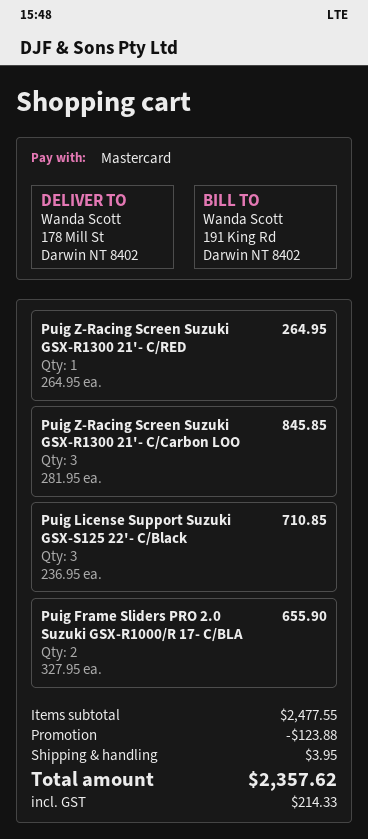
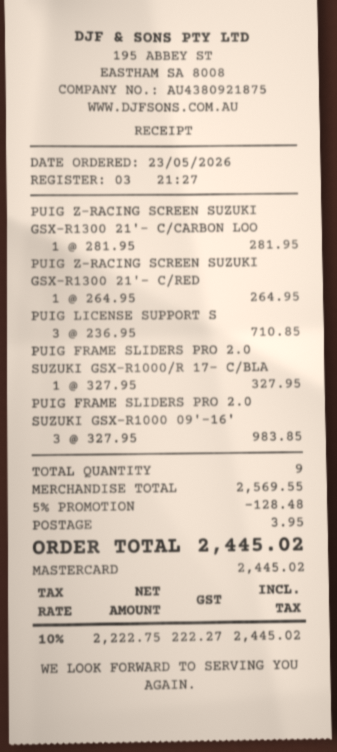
Puig Z-Racing Screen Suzuki GSX-R1300 21'- C/Carbon LOO: 3 x 281.95 = 845.85 -> 1 x 281.95 = 281.95
Puig Frame Sliders PRO 2.0 Suzuki GSX-R1000/R 17- C/BLA: 2 x 327.95 = 655.90 -> 1 x 327.95 = 327.95
PUIG FRAME SLIDERS PRO 2.0 SUZUKI GSX-R1000 09'-16': none -> 3 x 327.95 = 983.85
subtotal: 2477.55 -> 2569.55
discount: 123.88 -> 128.48
tax: 214.33 -> 222.27
total: 2357.62 -> 2445.02

